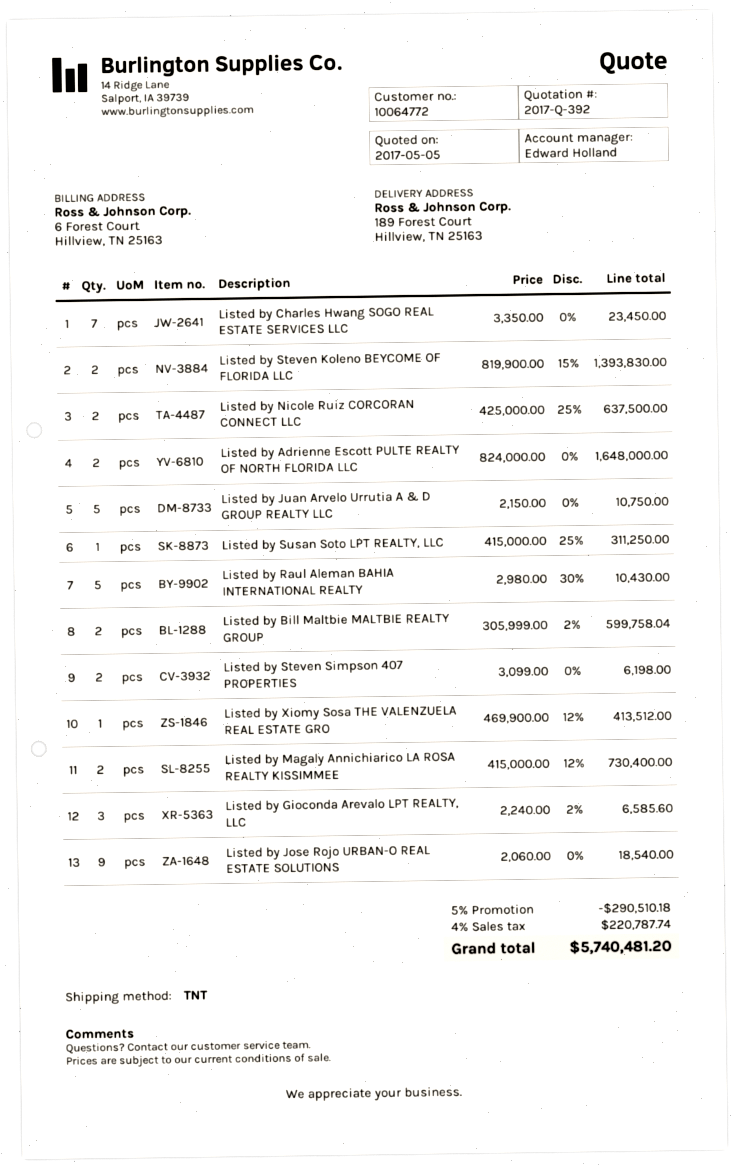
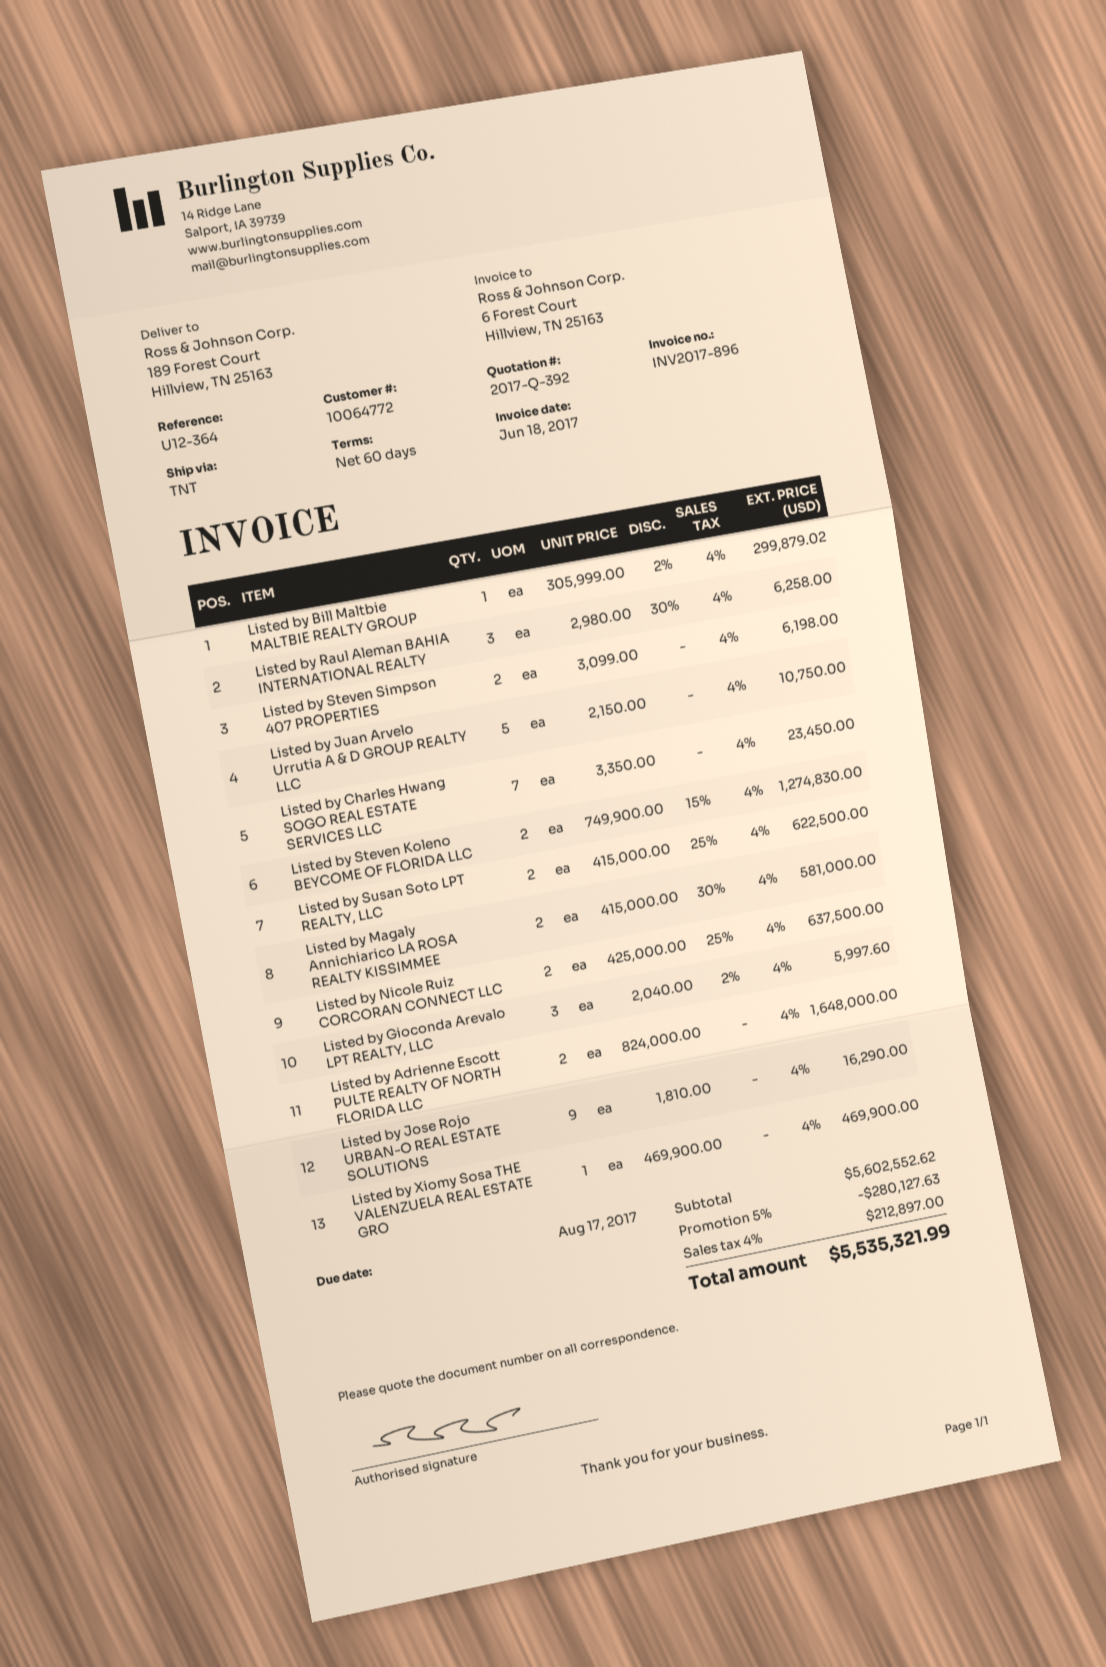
Listed by Steven Koleno BEYCOME OF FLORIDA LLC: 2 x 819900.00 - 15% = 1393830.00 -> 2 x 749900.00 - 15% = 1274830.00
Listed by Susan Soto LPT REALTY, LLC: 1 x 415000.00 - 25% = 311250.00 -> 2 x 415000.00 - 25% = 622500.00
Listed by Raul Aleman BAHIA INTERNATIONAL REALTY: 5 x 2980.00 - 30% = 10430.00 -> 3 x 2980.00 - 30% = 6258.00
Listed by Bill Maltbie MALTBIE REALTY GROUP: 2 x 305999.00 - 2% = 599758.04 -> 1 x 305999.00 - 2% = 299879.02
Listed by Xiomy Sosa THE VALENZUELA REAL ESTATE GRO: 1 x 469900.00 - 12% = 413512.00 -> 1 x 469900.00 = 469900.00
Listed by Magaly Annichiarico LA ROSA REALTY KISSIMMEE: 2 x 415000.00 - 12% = 730400.00 -> 2 x 415000.00 - 30% = 581000.00
Listed by Gioconda Arevalo LPT REALTY, LLC: 3 x 2240.00 - 2% = 6585.60 -> 3 x 2040.00 - 2% = 5997.60
Listed by Jose Rojo URBAN-O REAL ESTATE SOLUTIONS: 9 x 2060.00 = 18540.00 -> 9 x 1810.00 = 16290.00
discount: 5% = 290510.18 -> 5% = 280127.63
tax: 4% = 220787.74 -> 4% = 212897.00
total: 5740481.20 -> 5535321.99

